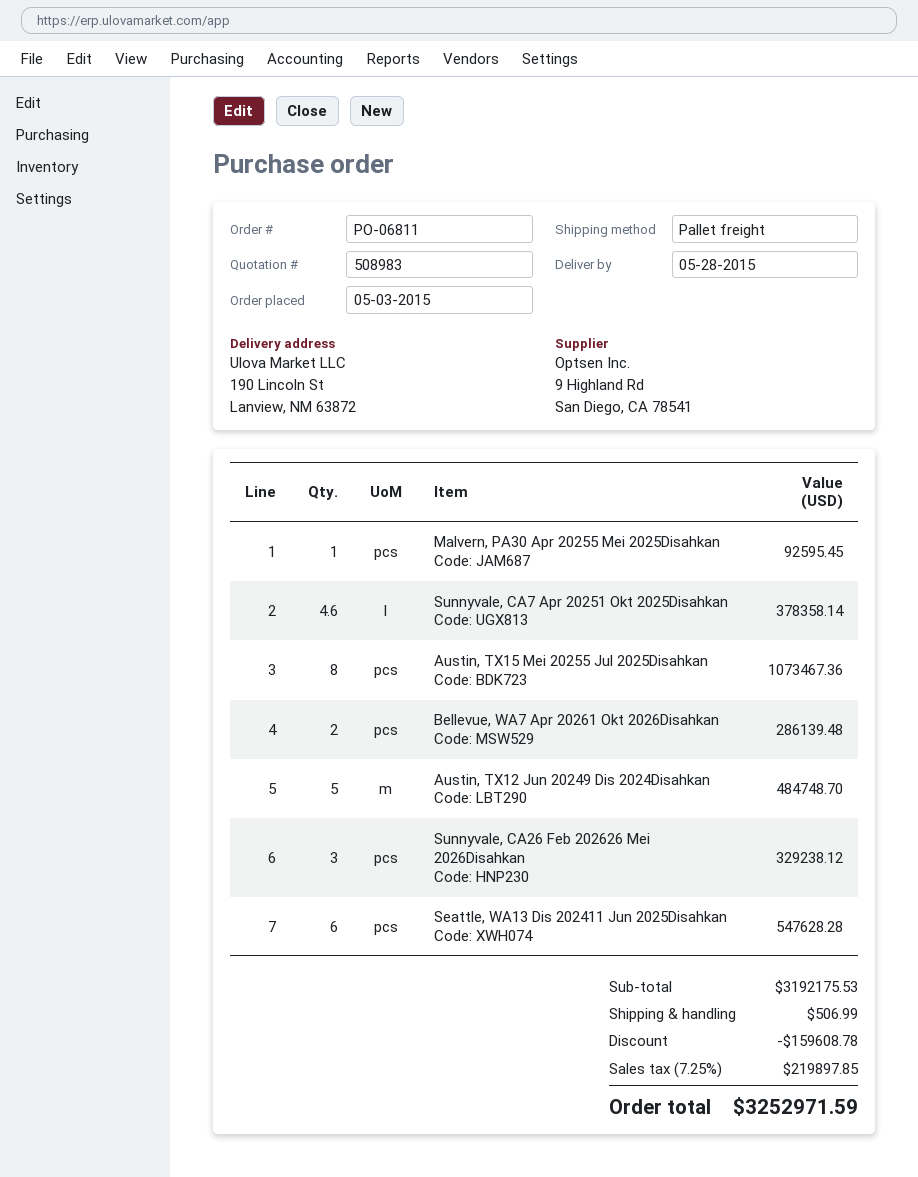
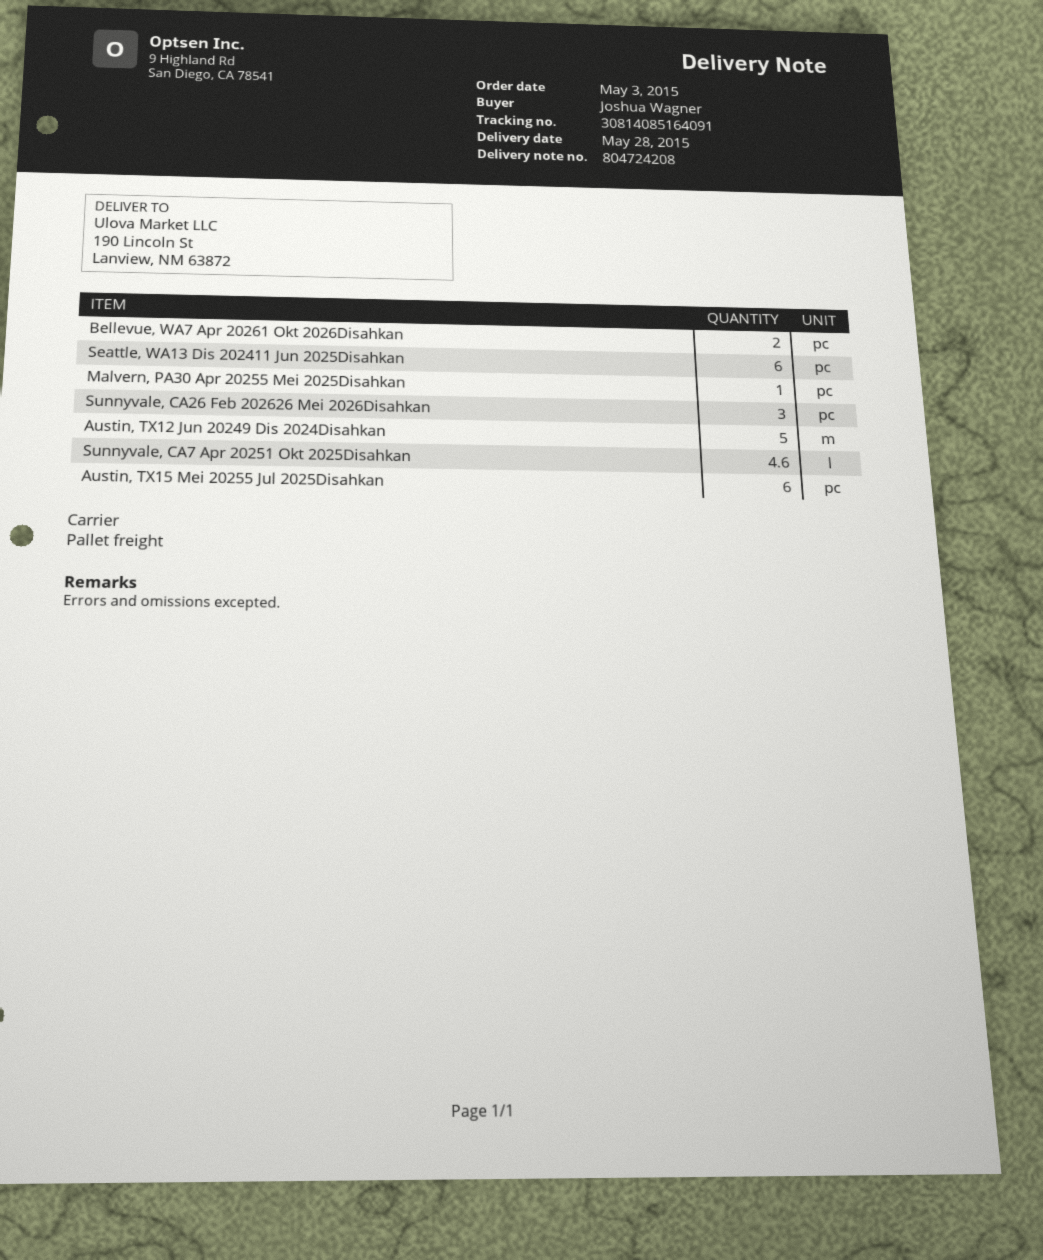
Austin, TX15 Mei 20255 Jul 2025Disahkan: 8 -> 6

